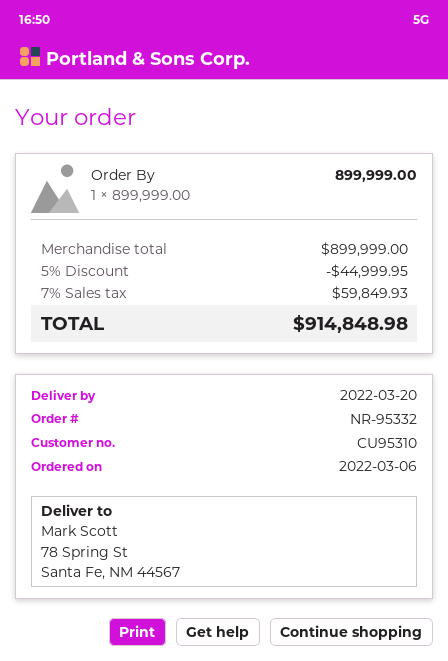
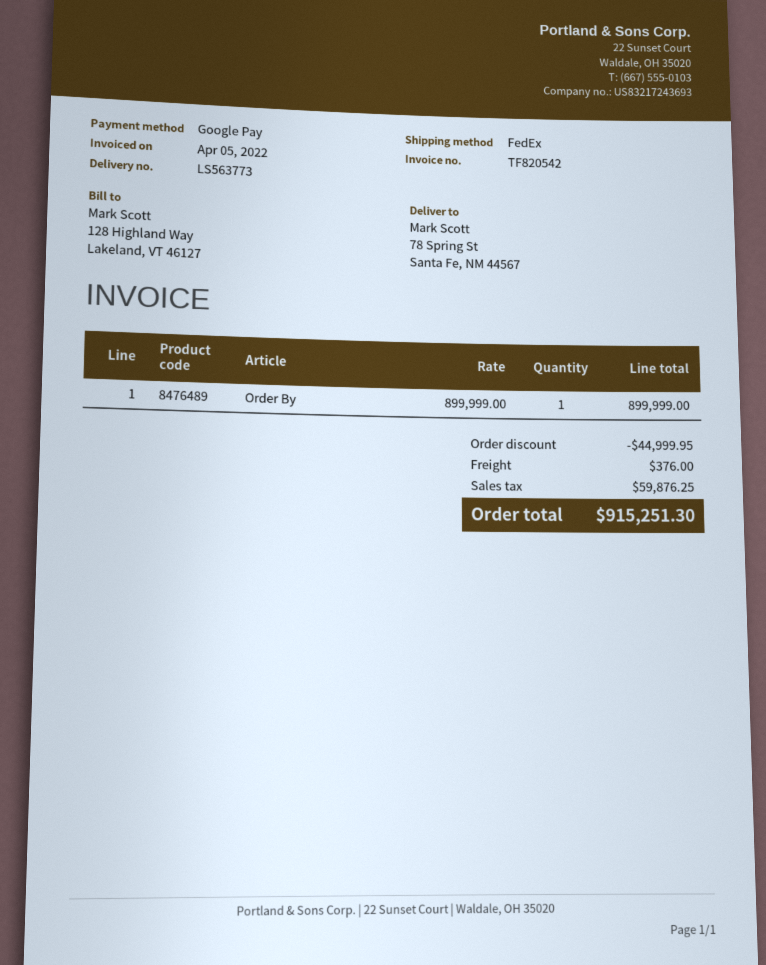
shipping: none -> 376.00
tax: 59849.93 -> 59876.25
total: 914848.98 -> 915251.30

